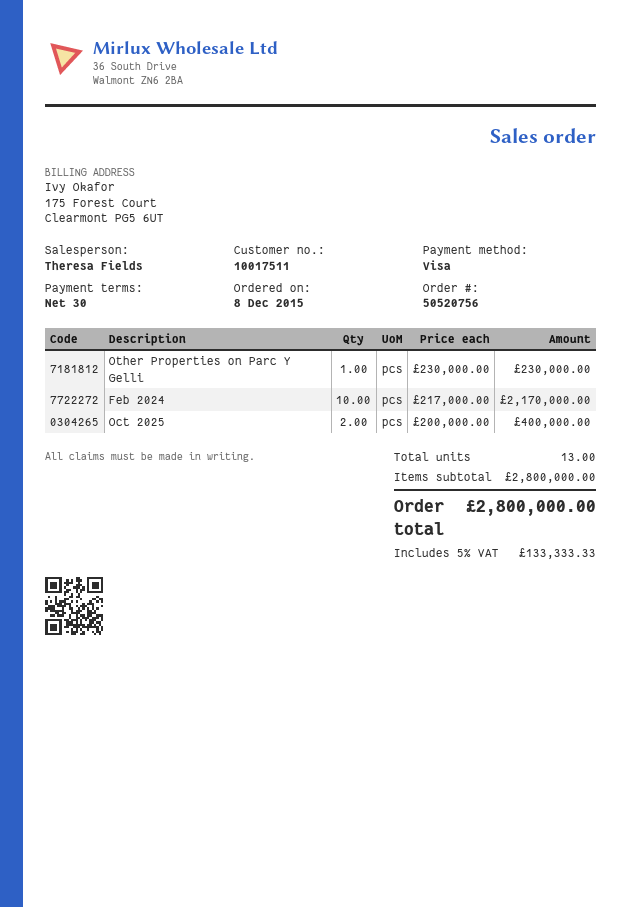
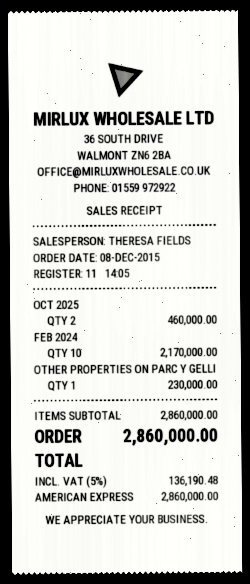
payment method: Visa -> American Express
Oct 2025: 2 for 400000.00 -> 2 for 460000.00
subtotal: 2800000.00 -> 2860000.00
tax: 5% = 133333.33 -> 5% = 136190.48
total: 2800000.00 -> 2860000.00

